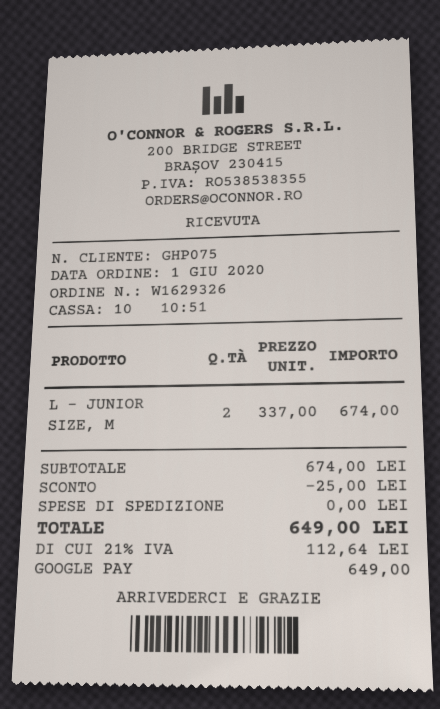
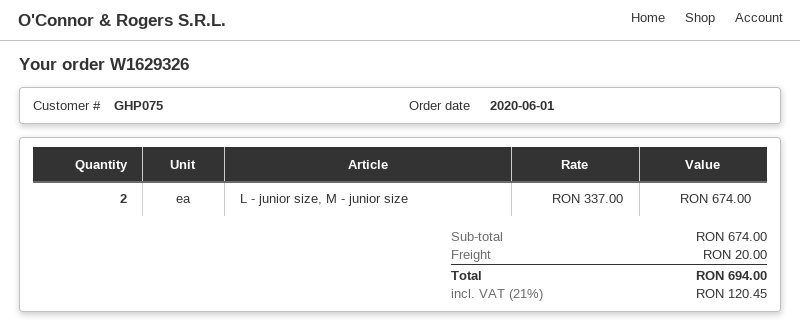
discount: 25.00 -> none
shipping: 0.00 -> 20.00
tax: 21% = 112.64 -> 21% = 120.45
total: 649.00 -> 694.00

